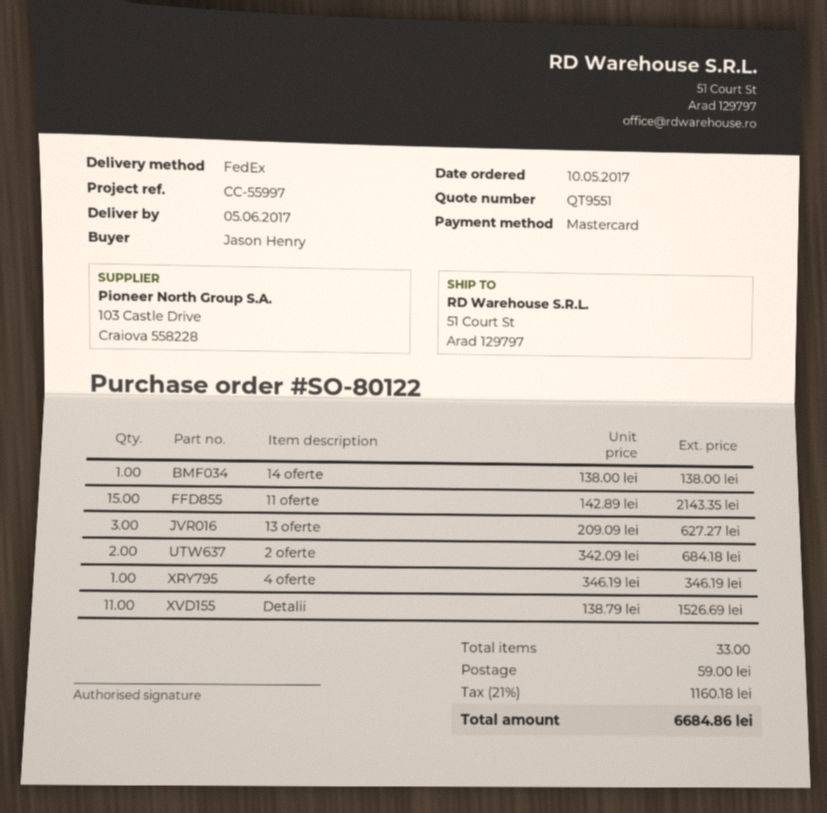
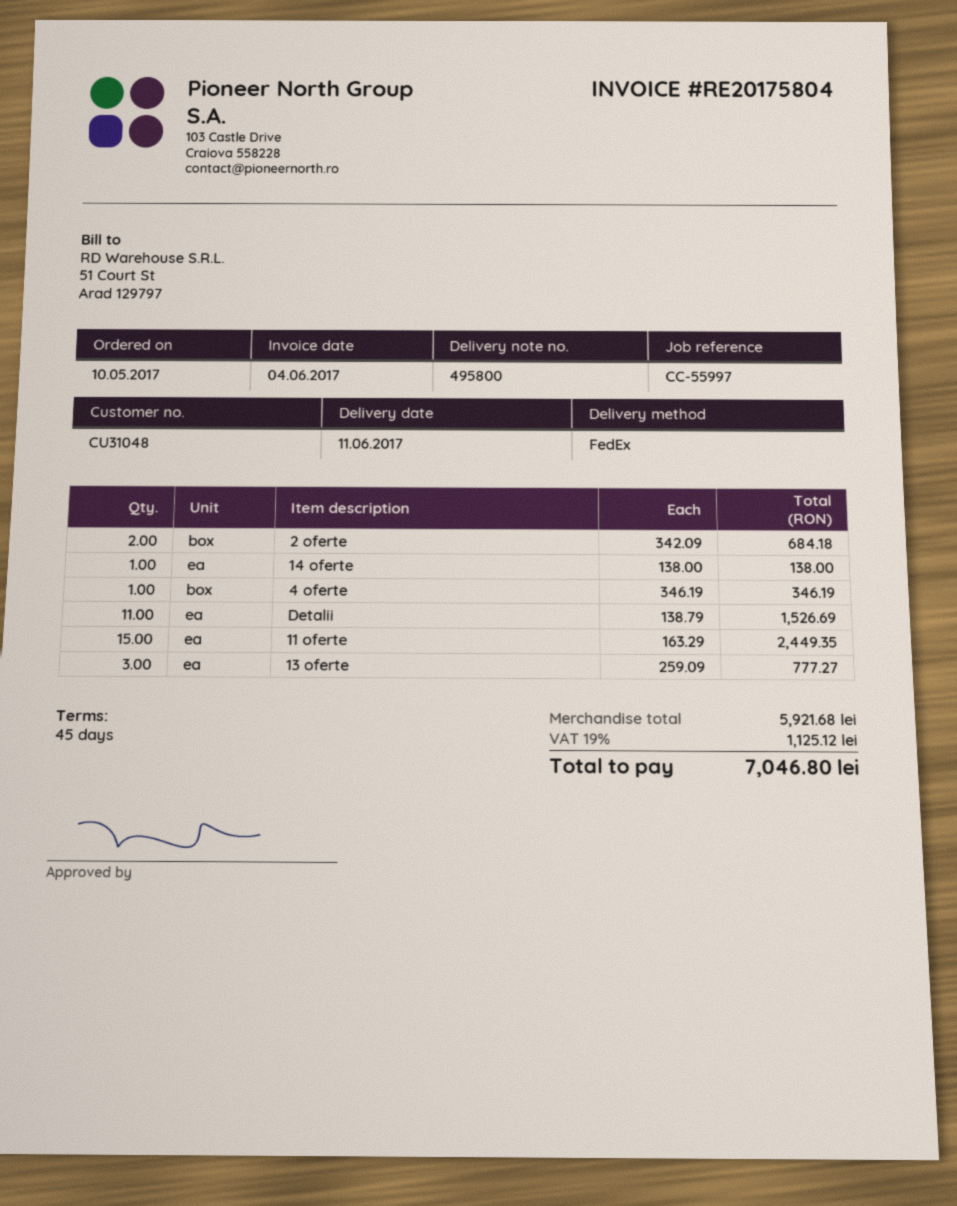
delivery date: 2017-06-05 -> 2017-06-11
11 oferte: 15 x 142.89 = 2143.35 -> 15 x 163.29 = 2449.35
13 oferte: 3 x 209.09 = 627.27 -> 3 x 259.09 = 777.27
shipping: 59.00 -> none
tax: 21% = 1160.18 -> 19% = 1125.12
total: 6684.86 -> 7046.80

